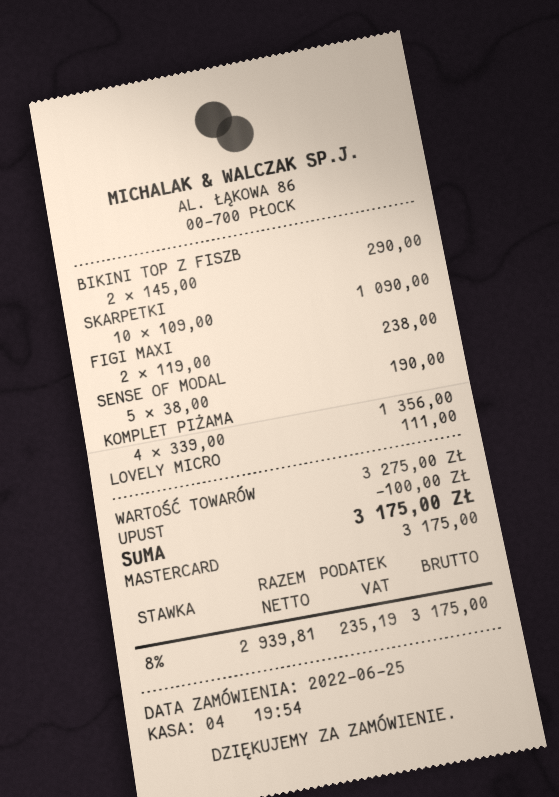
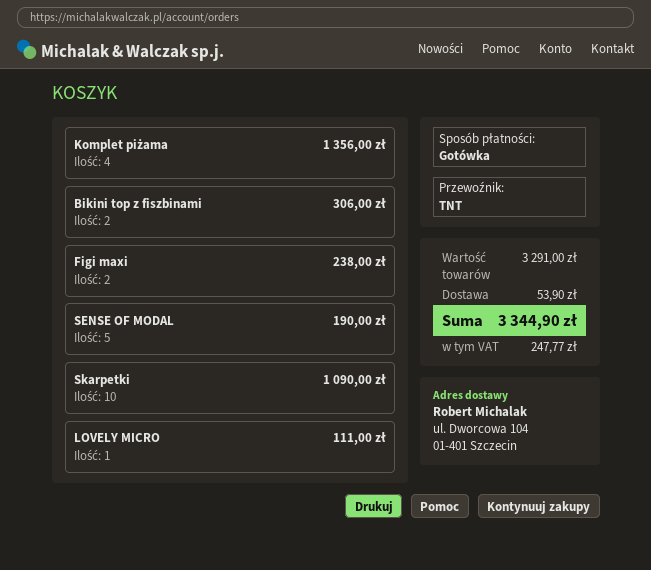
payment method: Mastercard -> cash
BIKINI TOP Z FISZB: 2 for 290.00 -> 2 for 306.00
subtotal: 3275.00 -> 3291.00
discount: 100.00 -> none
shipping: none -> 53.90
tax: 235.19 -> 247.77
total: 3175.00 -> 3344.90

